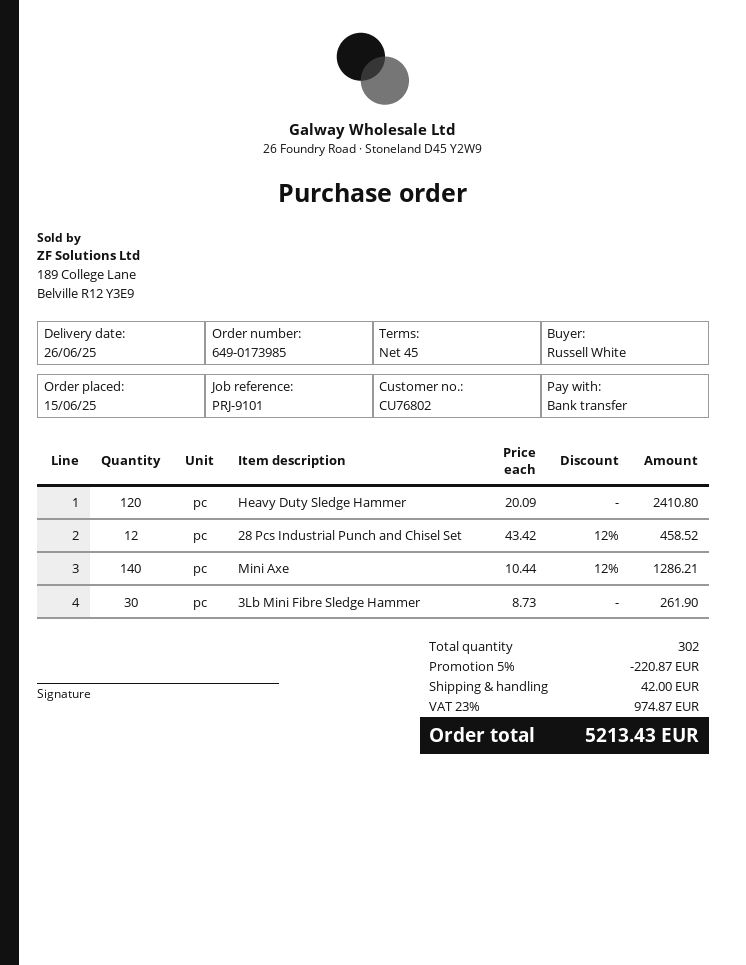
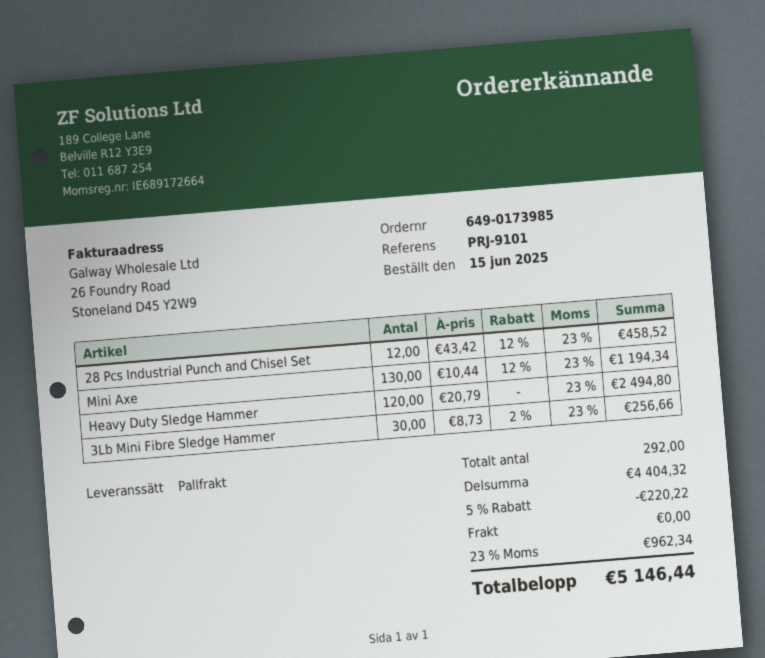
Heavy Duty Sledge Hammer: 120 x 20.09 = 2410.80 -> 120 x 20.79 = 2494.80
Mini Axe: 140 x 10.44 - 12% = 1286.21 -> 130 x 10.44 - 12% = 1194.34
3Lb Mini Fibre Sledge Hammer: 30 x 8.73 = 261.90 -> 30 x 8.73 - 2% = 256.66
total quantity: 302 -> 292
discount: 5% = 220.87 -> 5% = 220.22
shipping: 42.00 -> 0.00
tax: 23% = 974.87 -> 23% = 962.34
total: 5213.43 -> 5146.44

